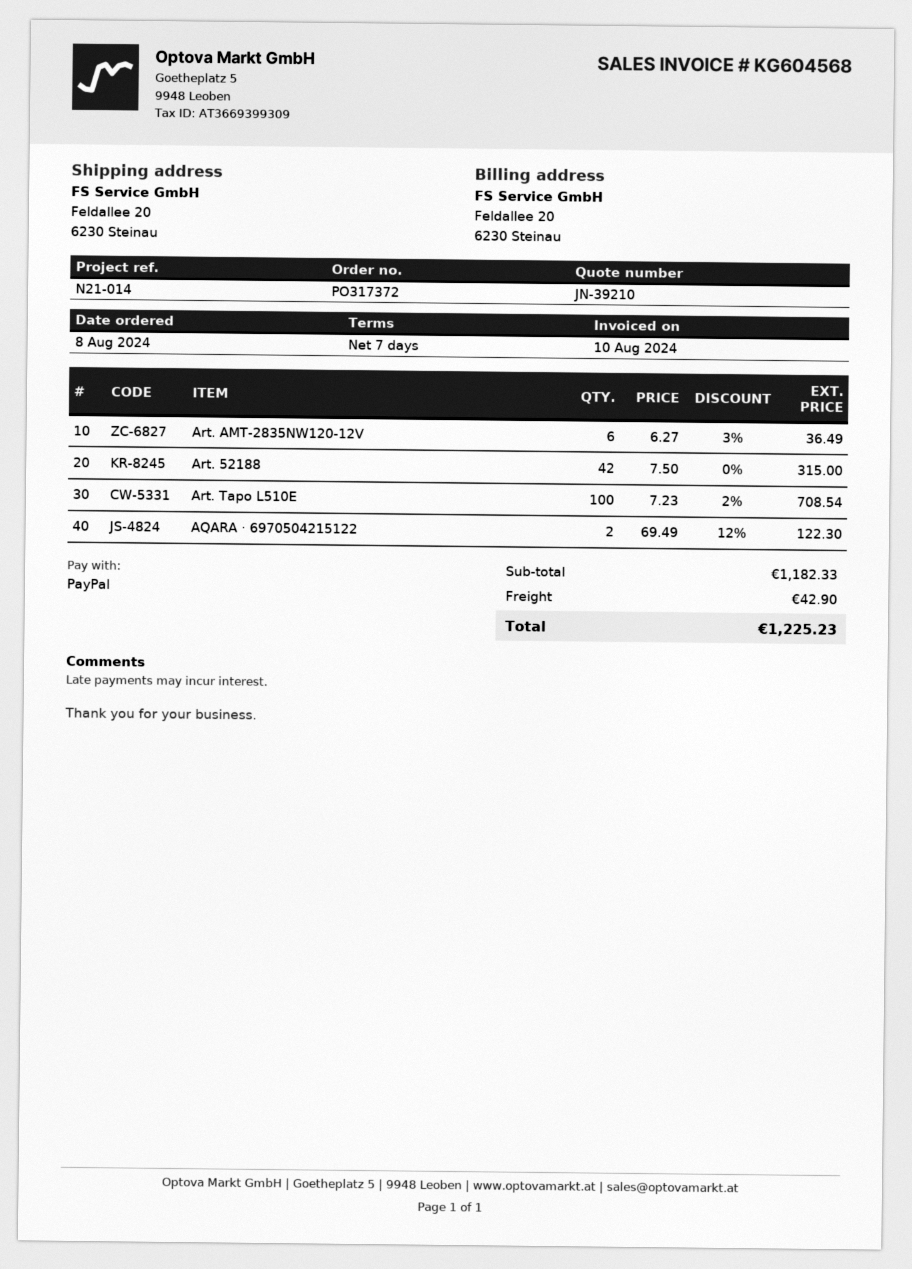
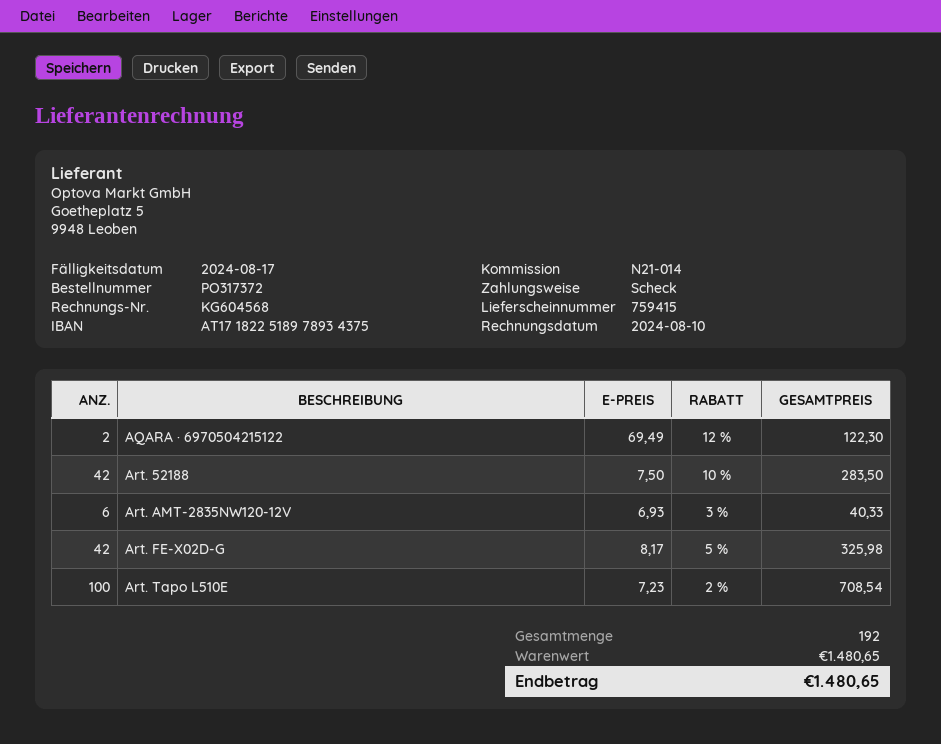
payment method: PayPal -> cheque
Art. AMT-2835NW120-12V: 6 x 6.27 - 3% = 36.49 -> 6 x 6.93 - 3% = 40.33
Art. 52188: 42 x 7.50 = 315.00 -> 42 x 7.50 - 10% = 283.50
Art. FE-X02D-G: none -> 42 x 8.17 - 5% = 325.98
subtotal: 1182.33 -> 1480.65
shipping: 42.90 -> none
total: 1225.23 -> 1480.65

